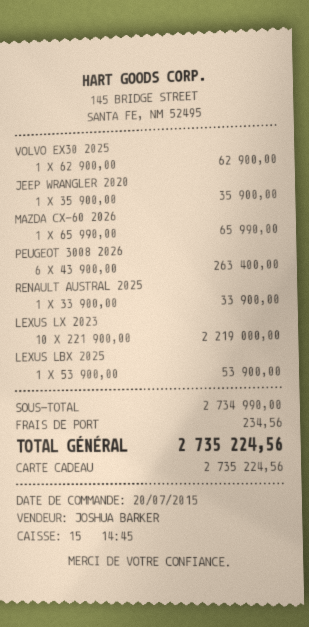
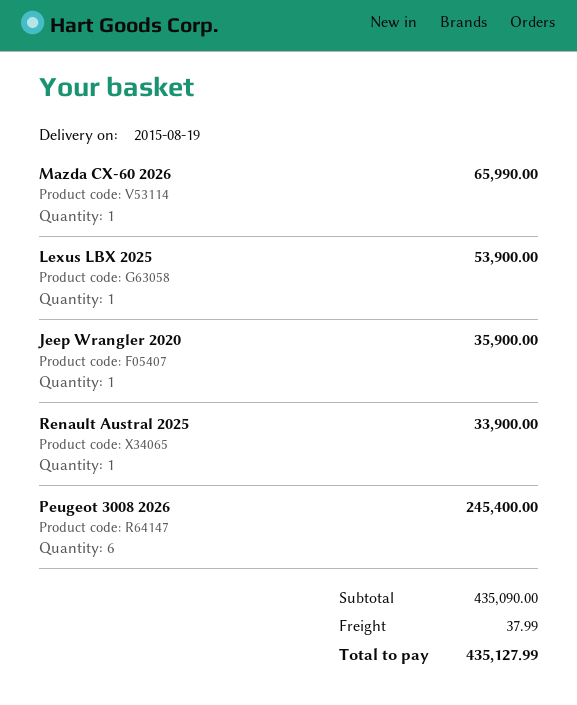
VOLVO EX30 2025: 1 for 62900.00 -> none
PEUGEOT 3008 2026: 6 for 263400.00 -> 6 for 245400.00
LEXUS LX 2023: 10 for 2219000.00 -> none
subtotal: 2734990.00 -> 435090.00
shipping: 234.56 -> 37.99
total: 2735224.56 -> 435127.99

